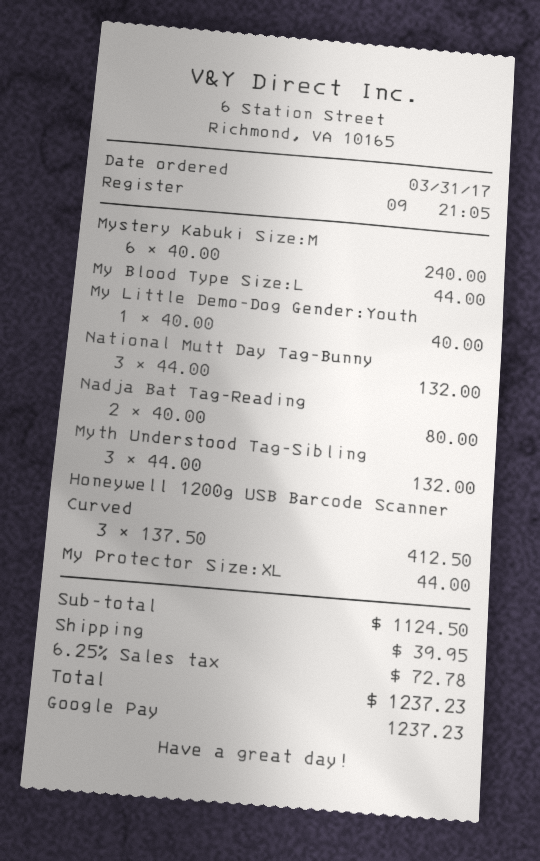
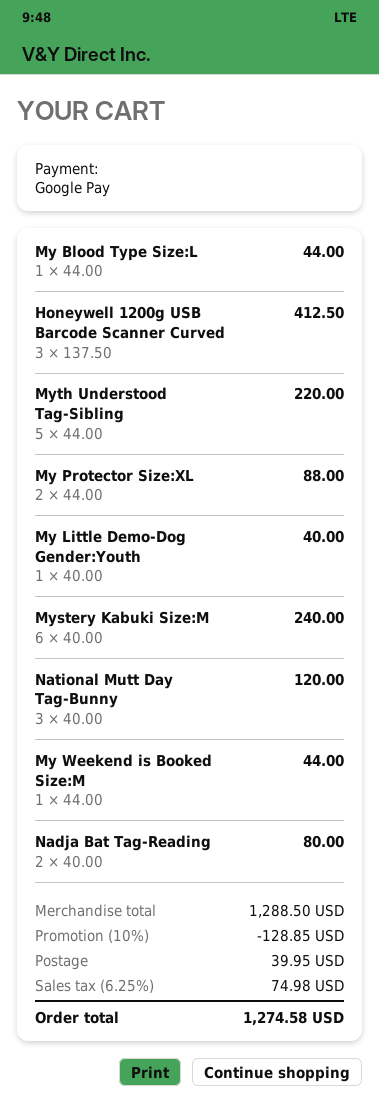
National Mutt Day Tag-Bunny: 3 x 44.00 = 132.00 -> 3 x 40.00 = 120.00
Myth Understood Tag-Sibling: 3 x 44.00 = 132.00 -> 5 x 44.00 = 220.00
My Protector Size:XL: 1 x 44.00 = 44.00 -> 2 x 44.00 = 88.00
My Weekend is Booked Size:M: none -> 1 x 44.00 = 44.00
subtotal: 1124.50 -> 1288.50
discount: none -> 10% = 128.85
tax: 6.25% = 72.78 -> 6.25% = 74.98
total: 1237.23 -> 1274.58

